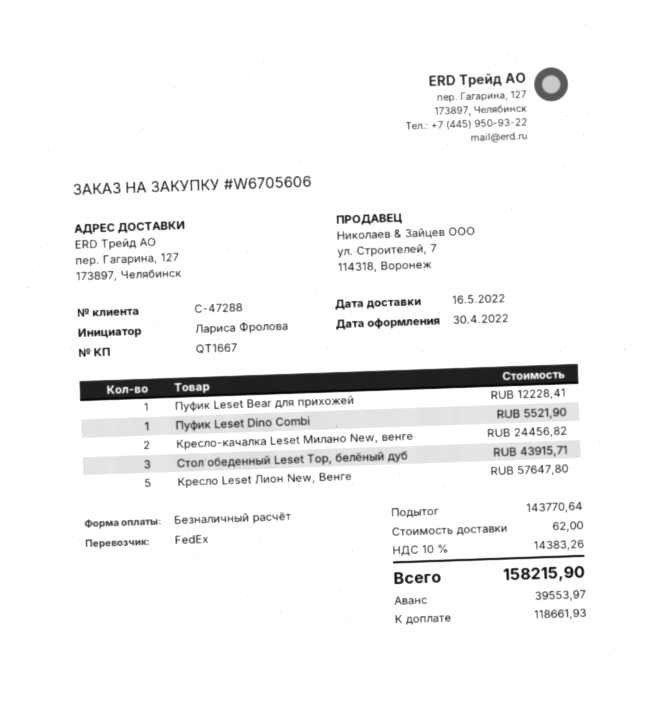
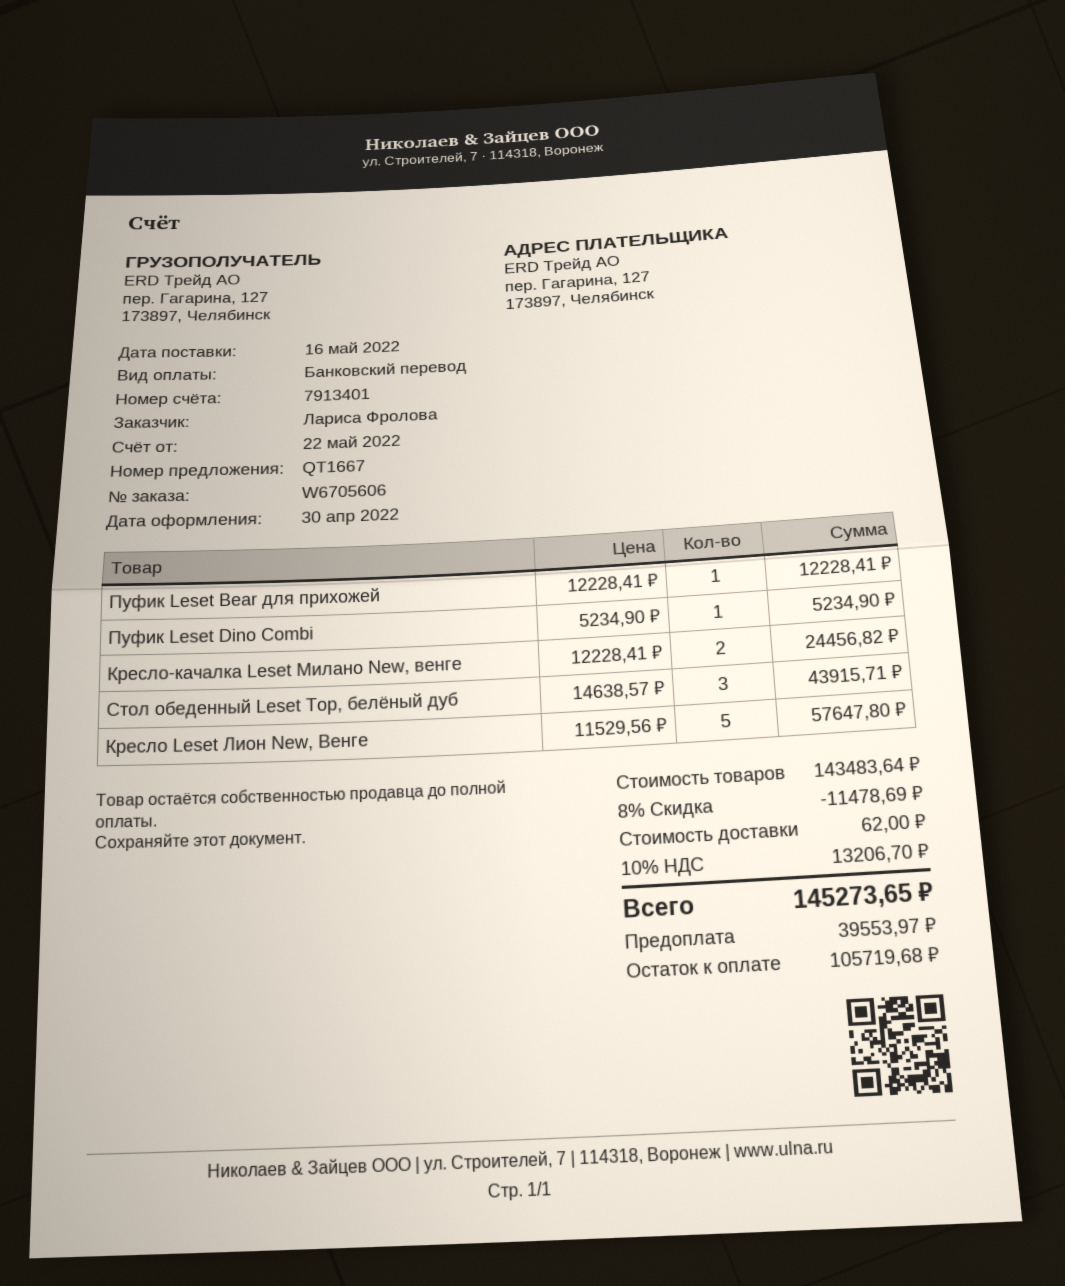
Пуфик Leset Dino Combi: 1 for 5521.90 -> 1 for 5234.90
subtotal: 143770.64 -> 143483.64
discount: none -> 8% = 11478.69
tax: 10% = 14383.26 -> 10% = 13206.70
total: 158215.90 -> 145273.65
balance: 118661.93 -> 105719.68

